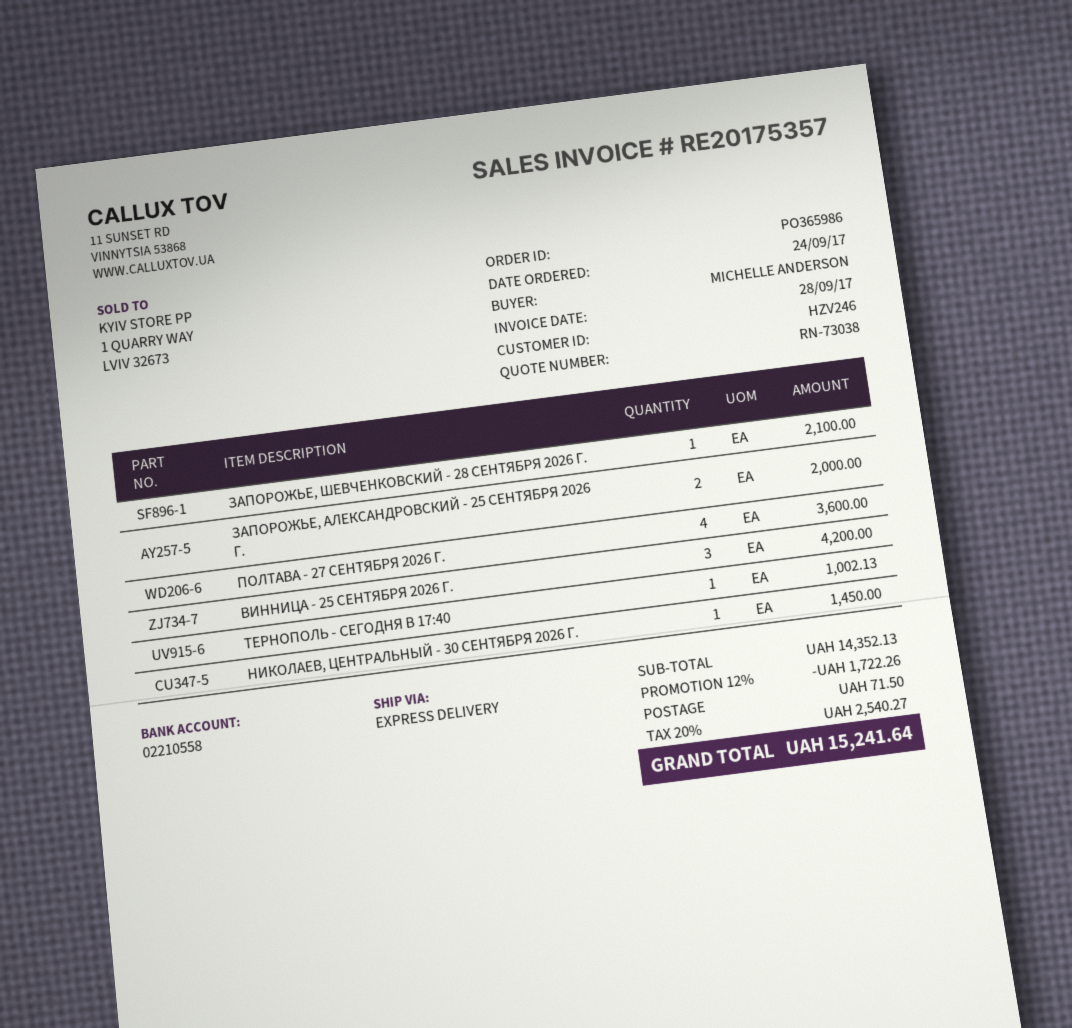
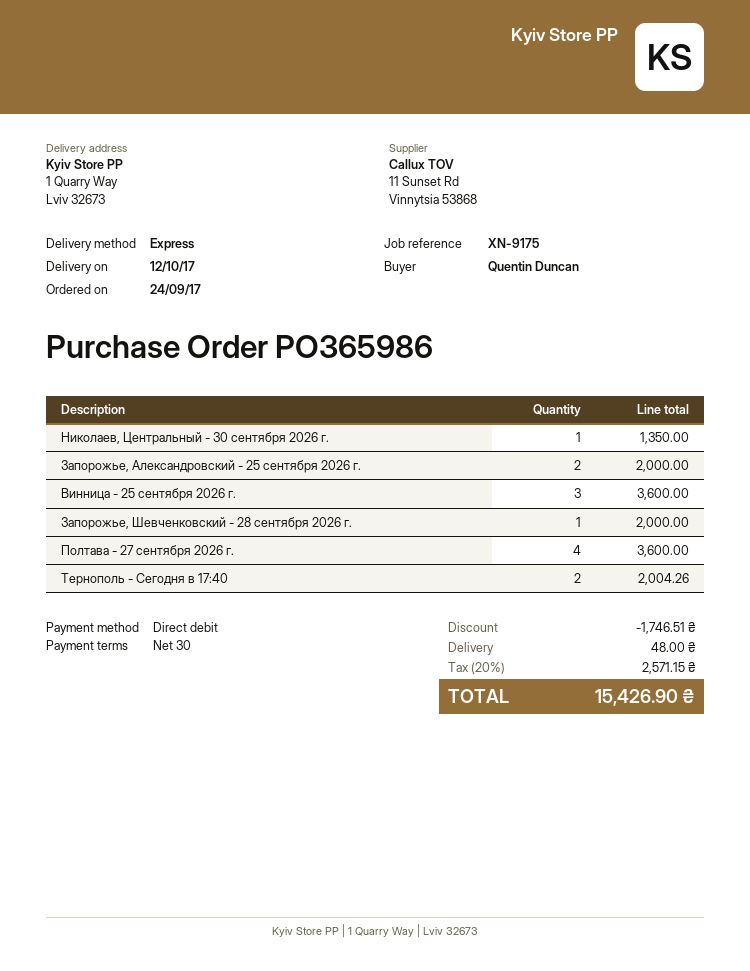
ordered by: MICHELLE ANDERSON -> Quentin Duncan
ЗАПОРОЖЬЕ, ШЕВЧЕНКОВСКИЙ - 28 СЕНТЯБРЯ 2026 Г.: 1 for 2100.00 -> 1 for 2000.00
ВИННИЦА - 25 СЕНТЯБРЯ 2026 Г.: 3 for 4200.00 -> 3 for 3600.00
ТЕРНОПОЛЬ - СЕГОДНЯ В 17:40: 1 for 1002.13 -> 2 for 2004.26
НИКОЛАЕВ, ЦЕНТРАЛЬНЫЙ - 30 СЕНТЯБРЯ 2026 Г.: 1 for 1450.00 -> 1 for 1350.00
discount: 1722.26 -> 1746.51
shipping: 71.50 -> 48.00
tax: 20% = 2540.27 -> 20% = 2571.15
total: 15241.64 -> 15426.90

